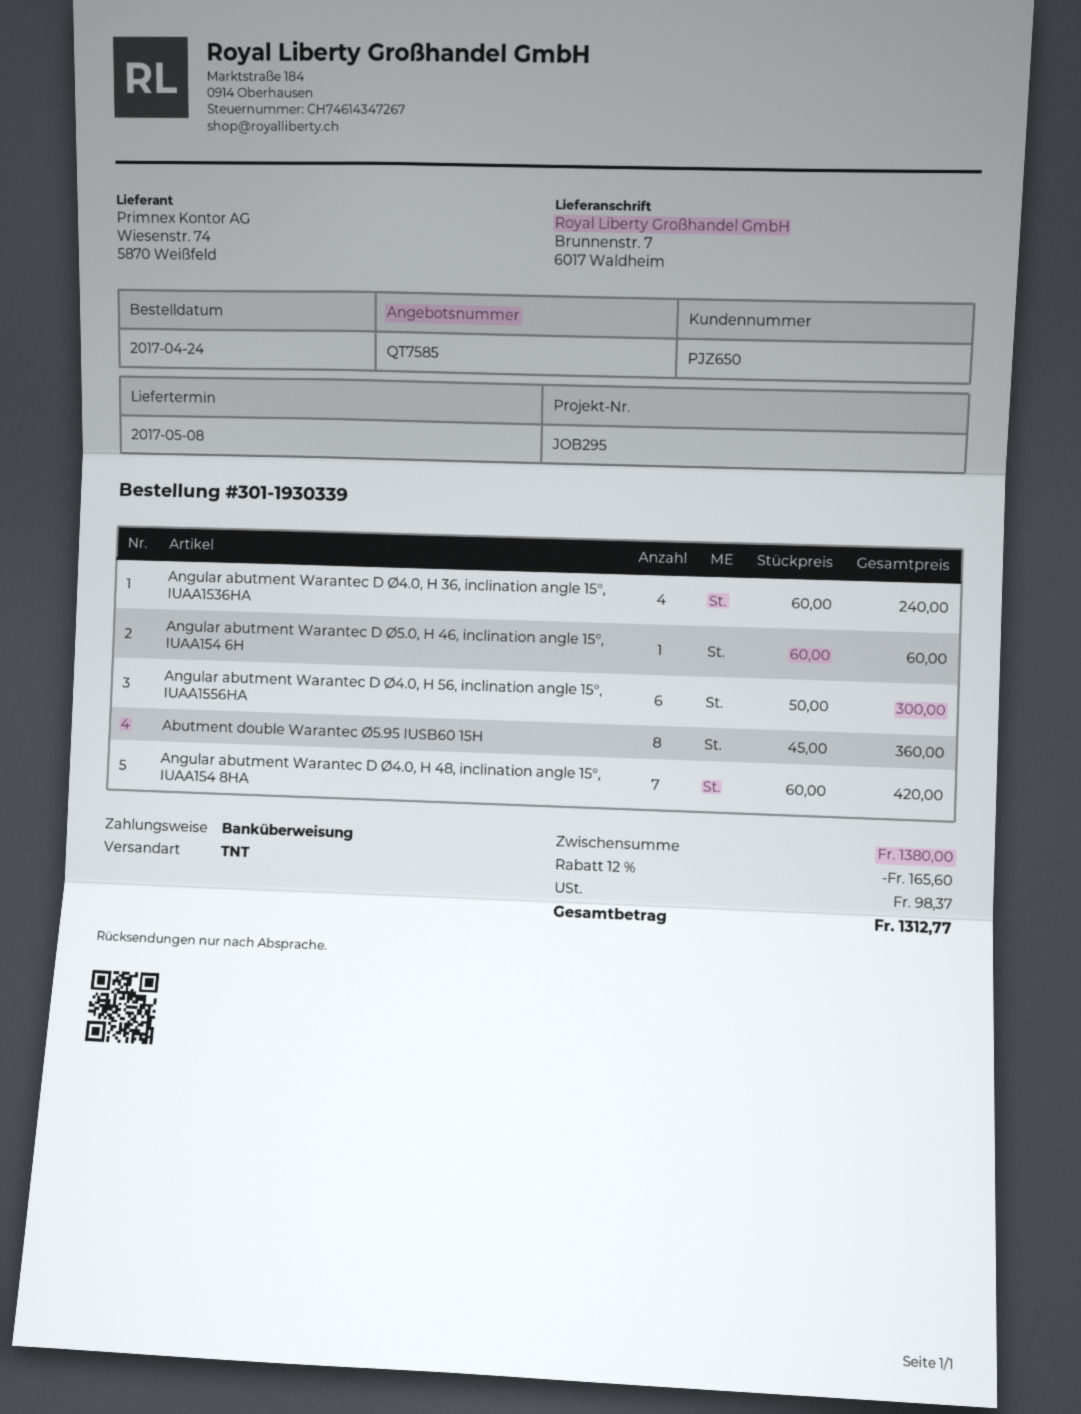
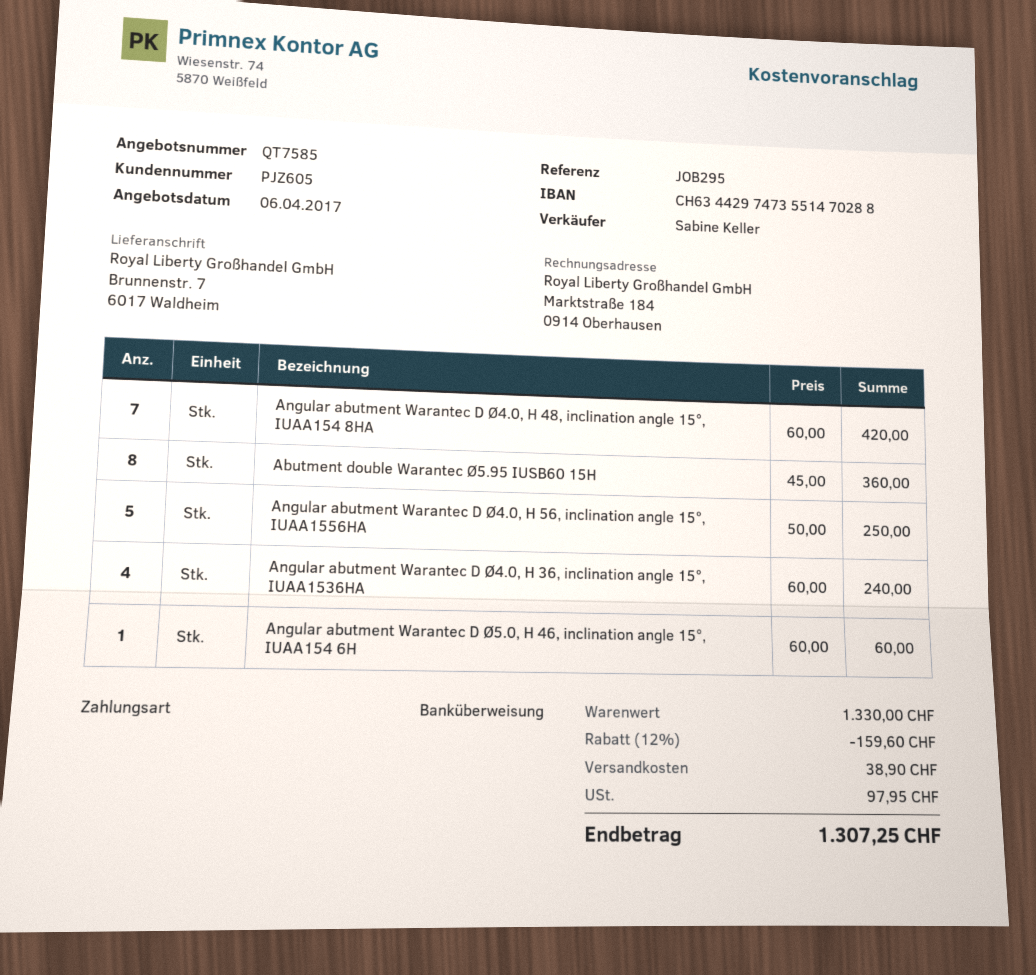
customer number: PJZ650 -> PJZ605
Angular abutment Warantec D Ø4.0, H 56, inclination angle 15°, IUAA1556HA: 6 x 50.00 = 300.00 -> 5 x 50.00 = 250.00
subtotal: 1380.00 -> 1330.00
discount: 12% = 165.60 -> 12% = 159.60
shipping: none -> 38.90
tax: 98.37 -> 97.95
total: 1312.77 -> 1307.25

